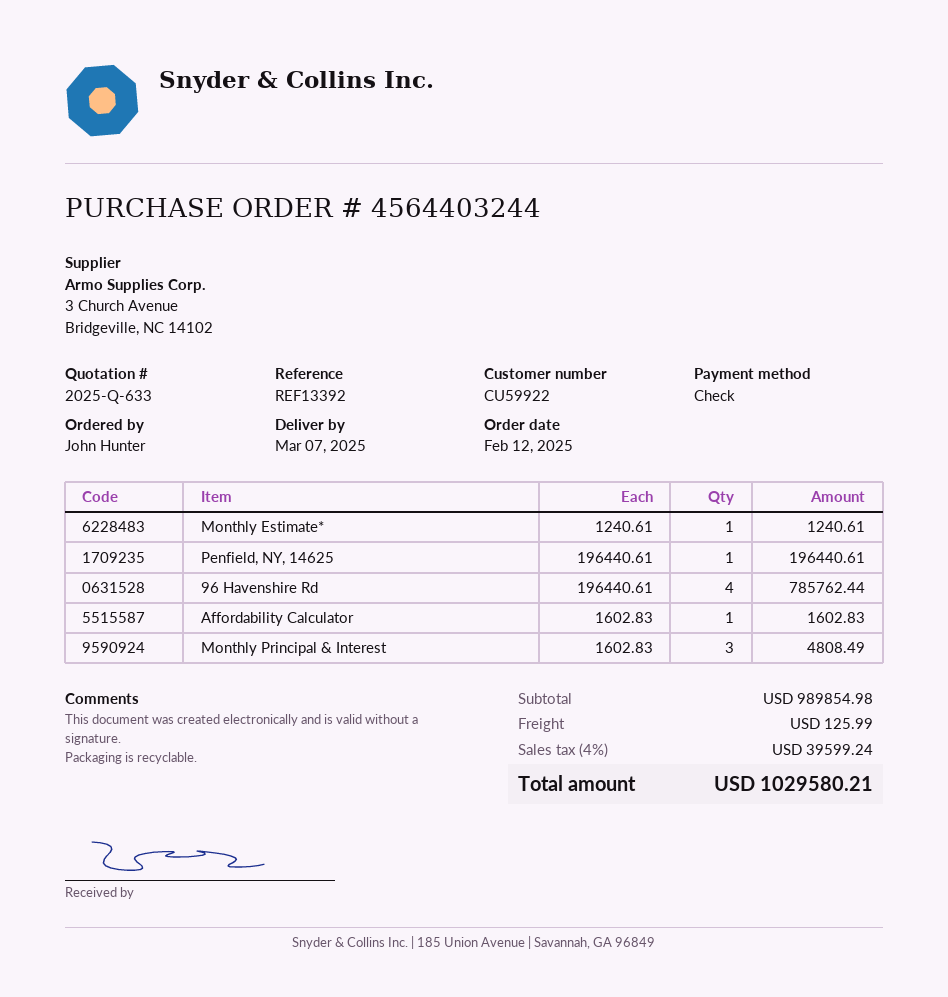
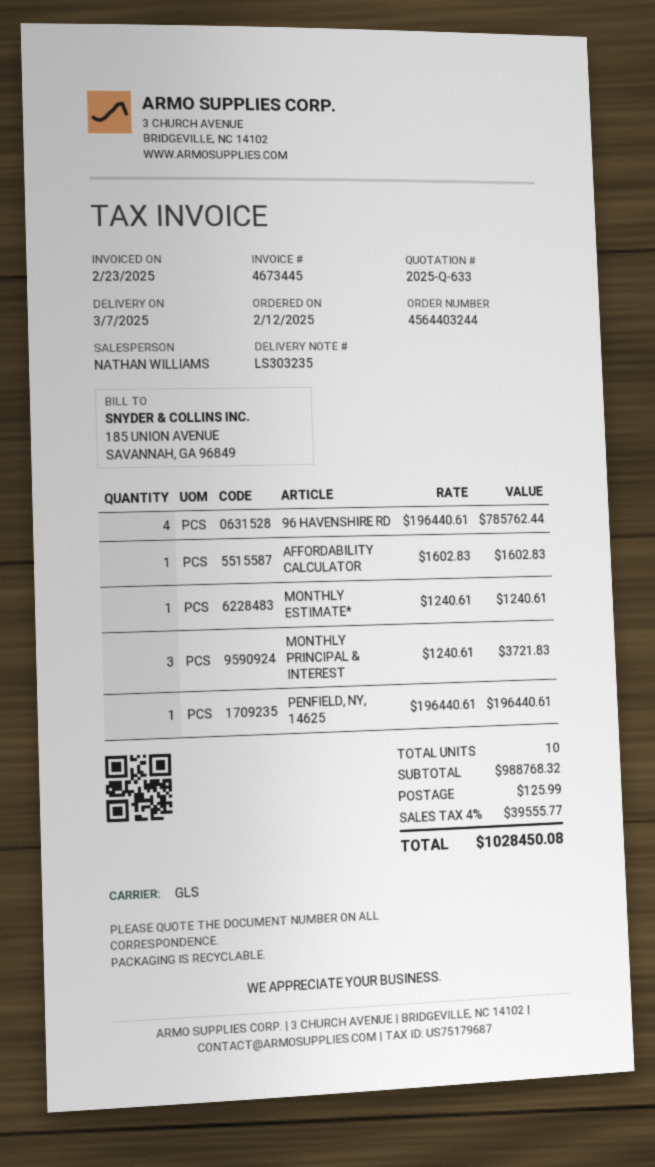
Monthly Principal & Interest: 3 x 1602.83 = 4808.49 -> 3 x 1240.61 = 3721.83
subtotal: 989854.98 -> 988768.32
tax: 4% = 39599.24 -> 4% = 39555.77
total: 1029580.21 -> 1028450.08

